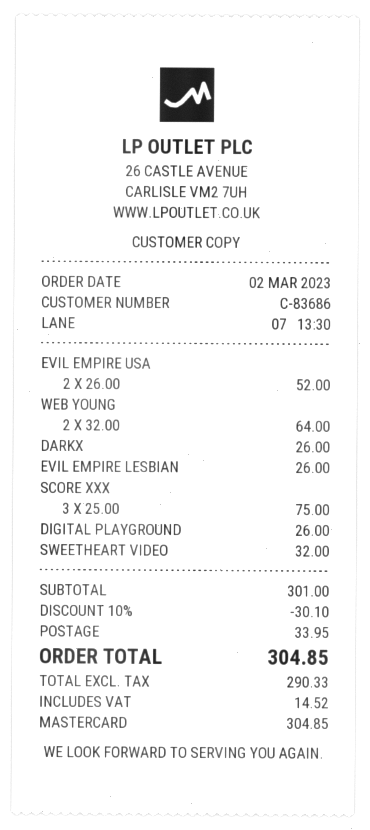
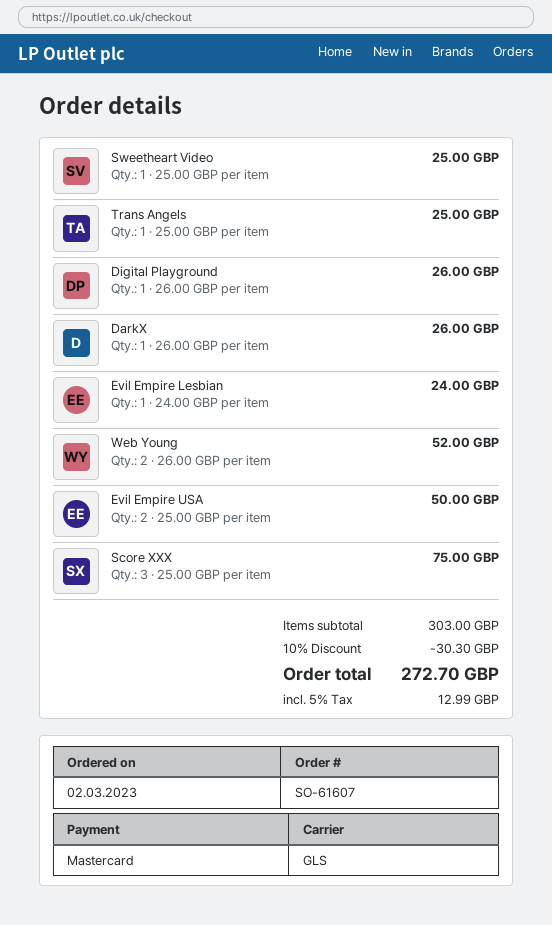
EVIL EMPIRE USA: 2 x 26.00 = 52.00 -> 2 x 25.00 = 50.00
WEB YOUNG: 2 x 32.00 = 64.00 -> 2 x 26.00 = 52.00
EVIL EMPIRE LESBIAN: 1 x 26.00 = 26.00 -> 1 x 24.00 = 24.00
SWEETHEART VIDEO: 1 x 32.00 = 32.00 -> 1 x 25.00 = 25.00
Trans Angels: none -> 1 x 25.00 = 25.00
subtotal: 301.00 -> 303.00
discount: 10% = 30.10 -> 10% = 30.30
shipping: 33.95 -> none
tax: 14.52 -> 12.99
total: 304.85 -> 272.70

